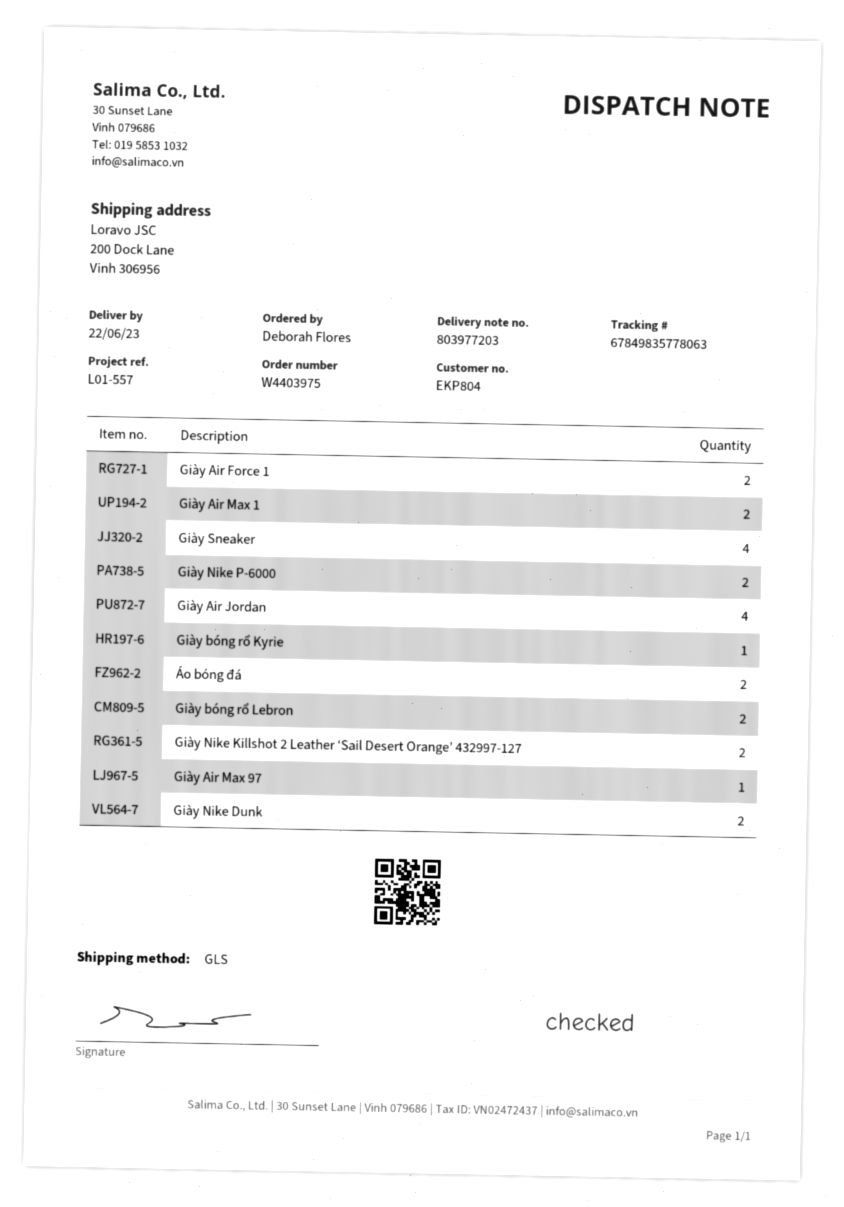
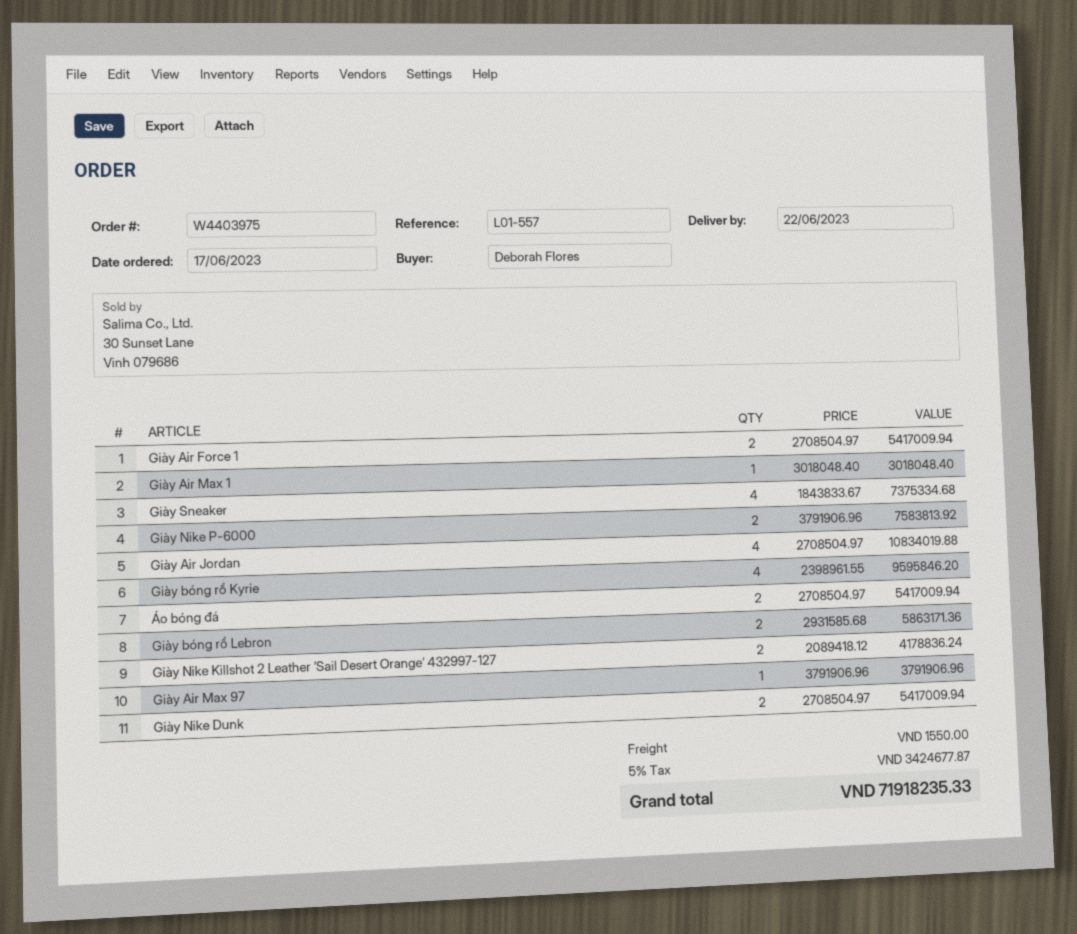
Giày Air Max 1: 2 -> 1
Giày bóng rổ Kyrie: 1 -> 4

